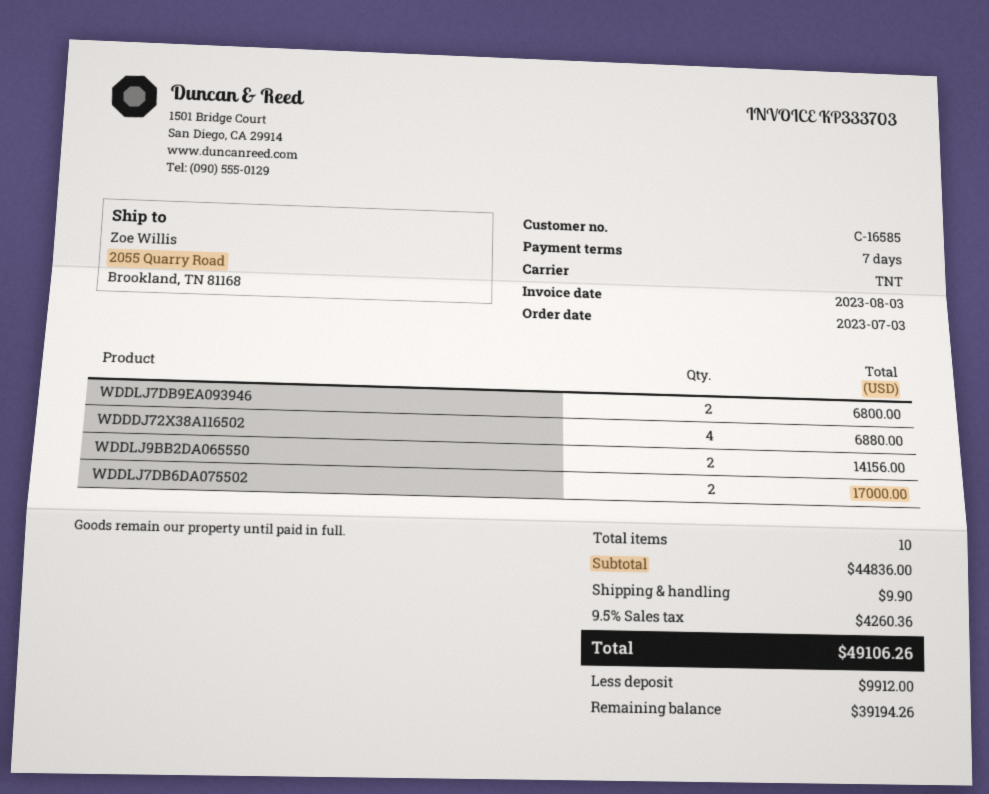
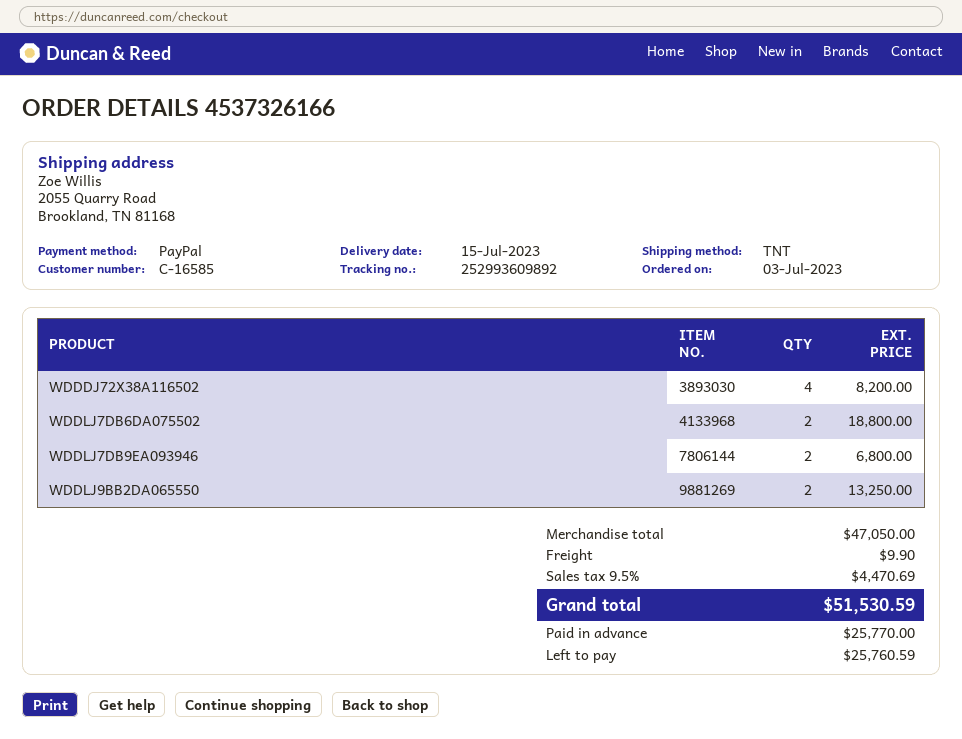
WDDDJ72X38A116502: 4 for 6880.00 -> 4 for 8200.00
WDDLJ9BB2DA065550: 2 for 14156.00 -> 2 for 13250.00
WDDLJ7DB6DA075502: 2 for 17000.00 -> 2 for 18800.00
subtotal: 44836.00 -> 47050.00
tax: 9.5% = 4260.36 -> 9.5% = 4470.69
total: 49106.26 -> 51530.59
deposit: 9912.00 -> 25770.00
balance: 39194.26 -> 25760.59

